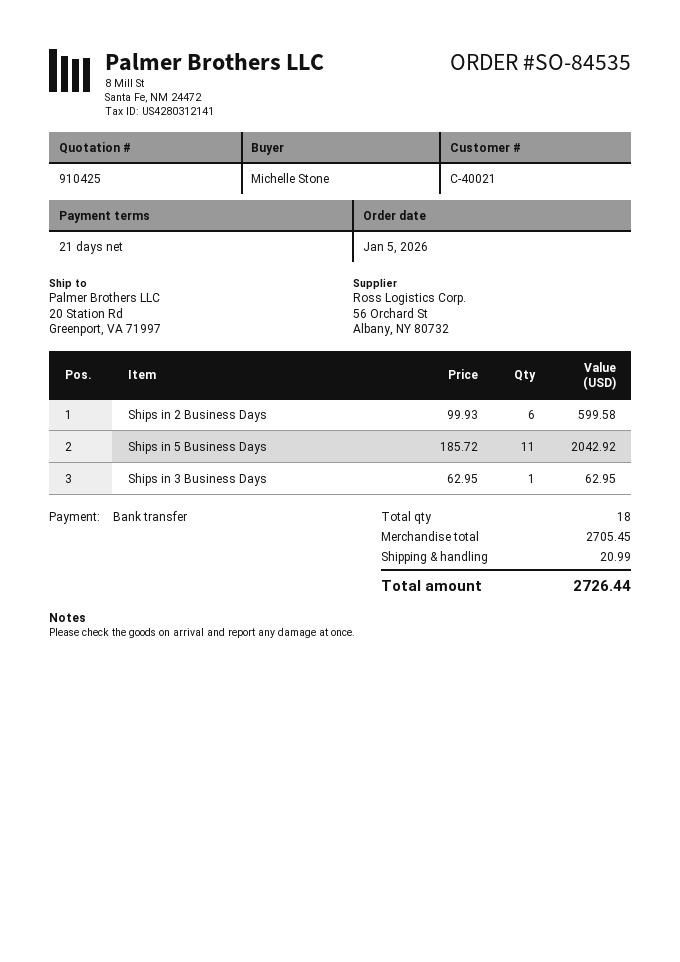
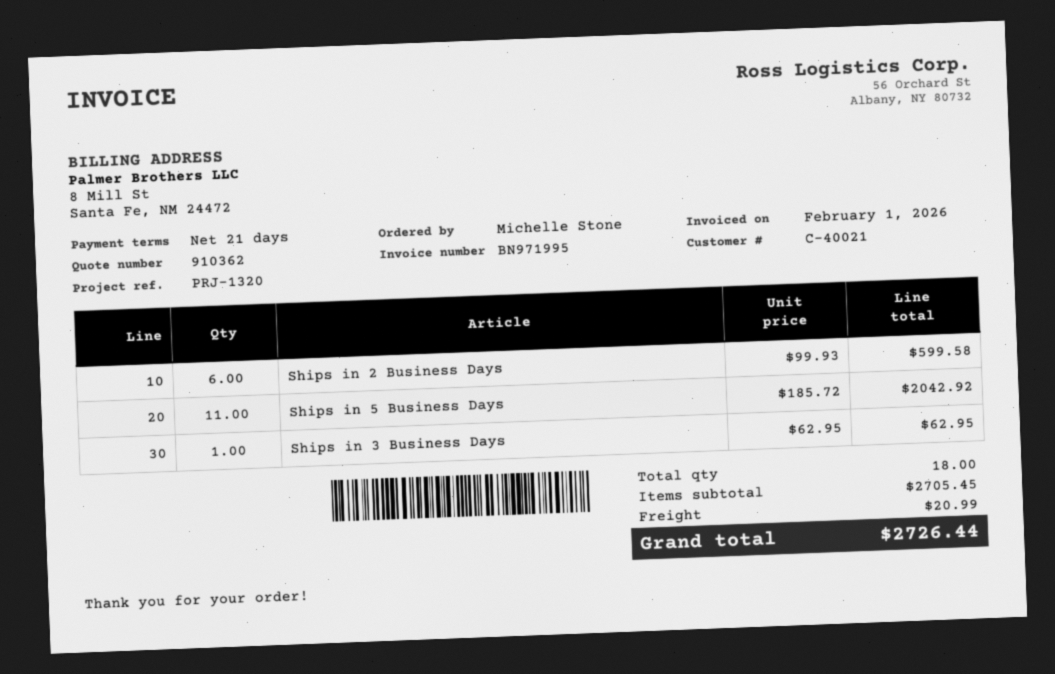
quote number: 910425 -> 910362

